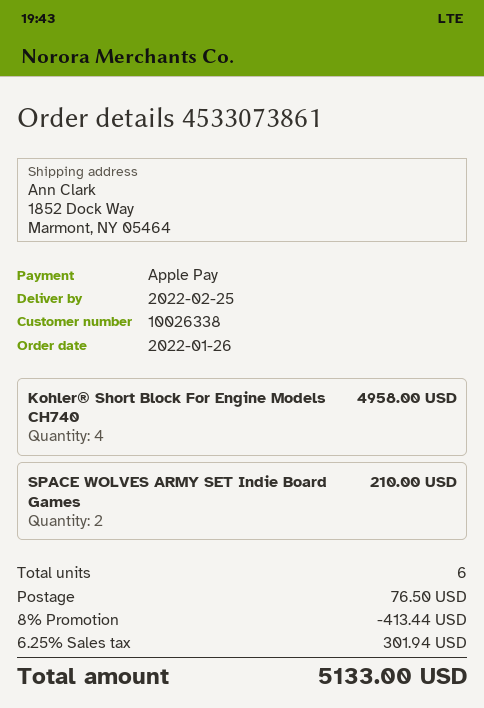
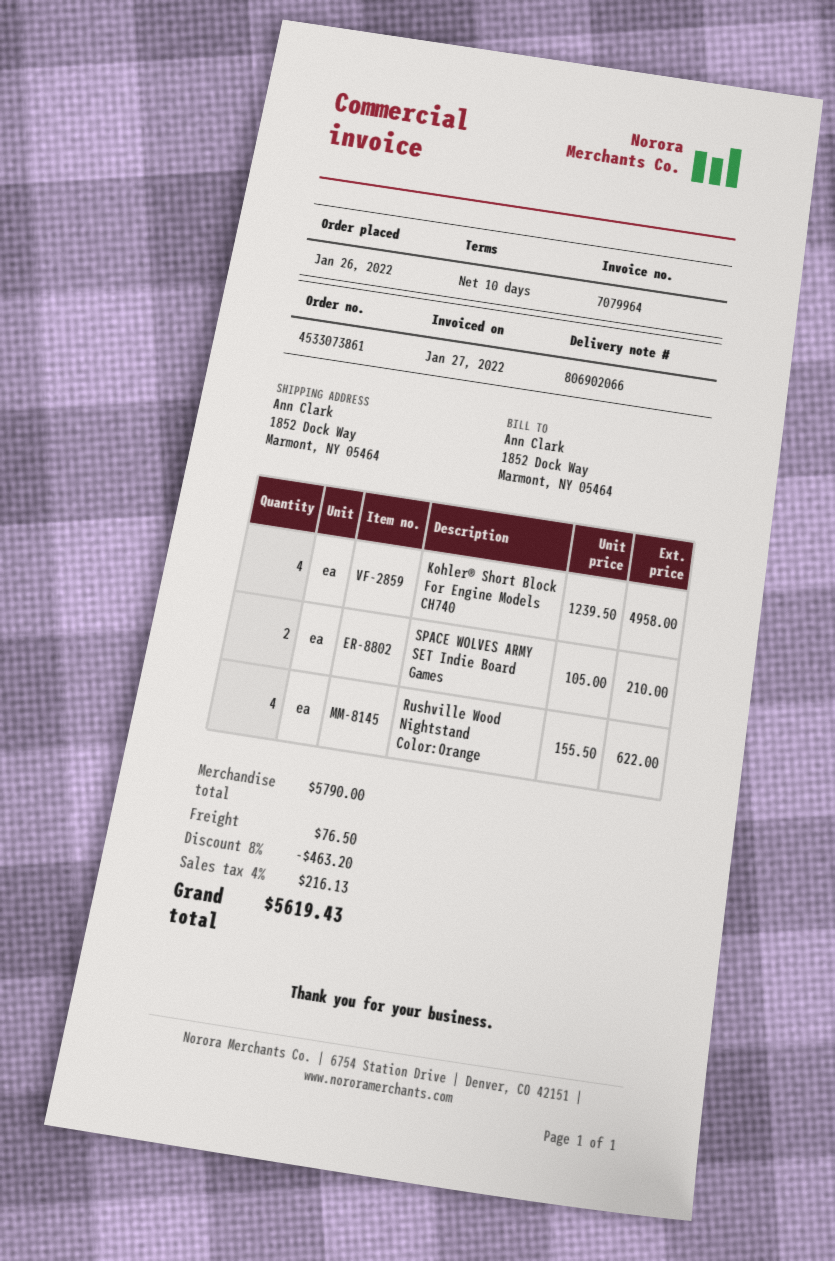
Rushville Wood Nightstand Color:Orange: none -> 4 for 622.00
discount: 8% = 413.44 -> 8% = 463.20
tax: 6.25% = 301.94 -> 4% = 216.13
total: 5133.00 -> 5619.43

